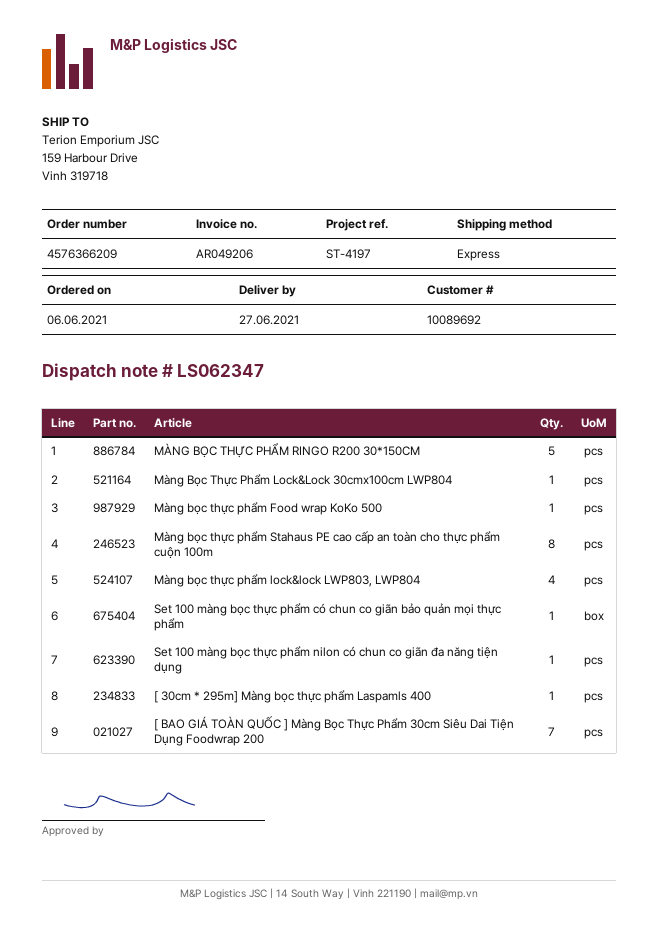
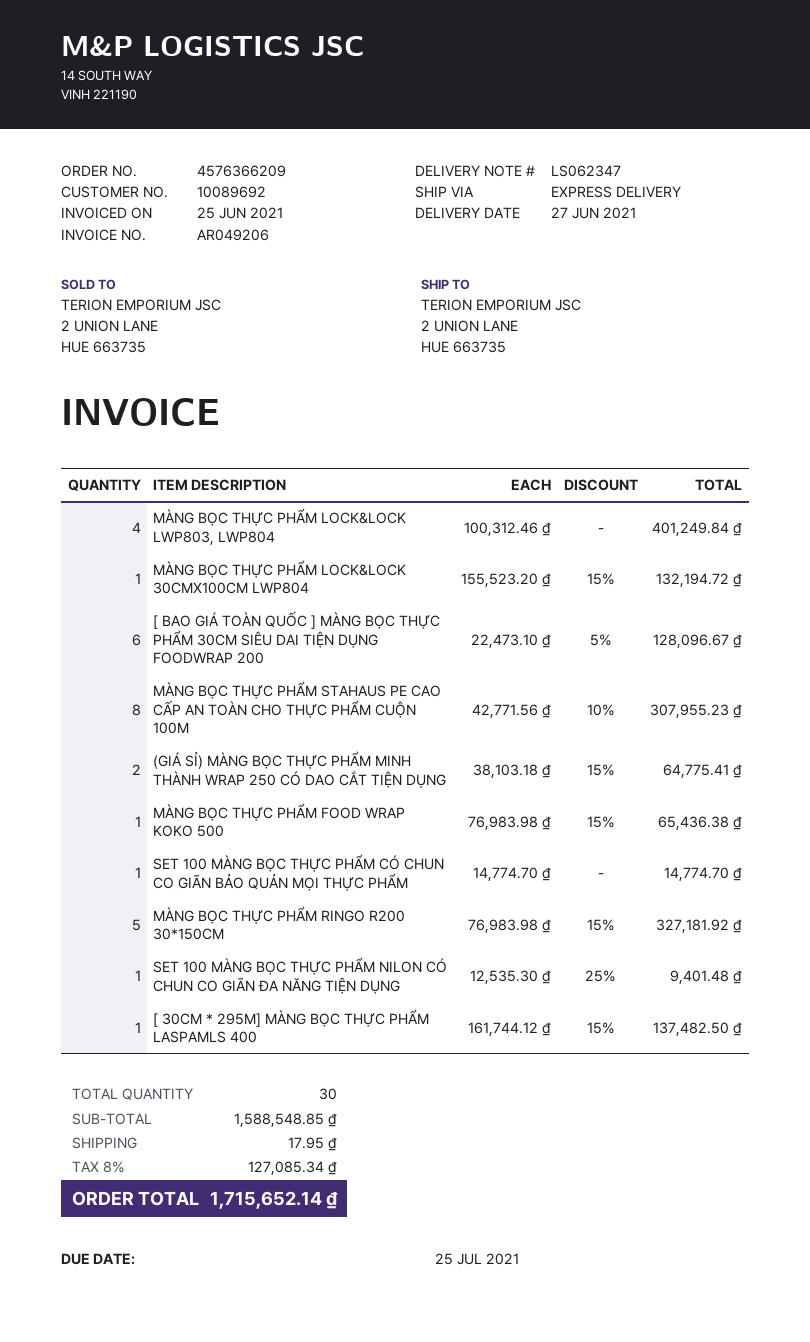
ship to: 159 Harbour Drive, Vinh 319718 -> 2 UNION LANE, HUE 663735
[ BAO GIÁ TOÀN QUỐC ] Màng Bọc Thực Phẩm 30cm Siêu Dai Tiện Dụng Foodwrap 200: 7 -> 6
(GIÁ SỈ) MÀNG BỌC THỰC PHẨM MINH THÀNH WRAP 250 CÓ DAO CẮT TIỆN DỤNG: none -> 2

